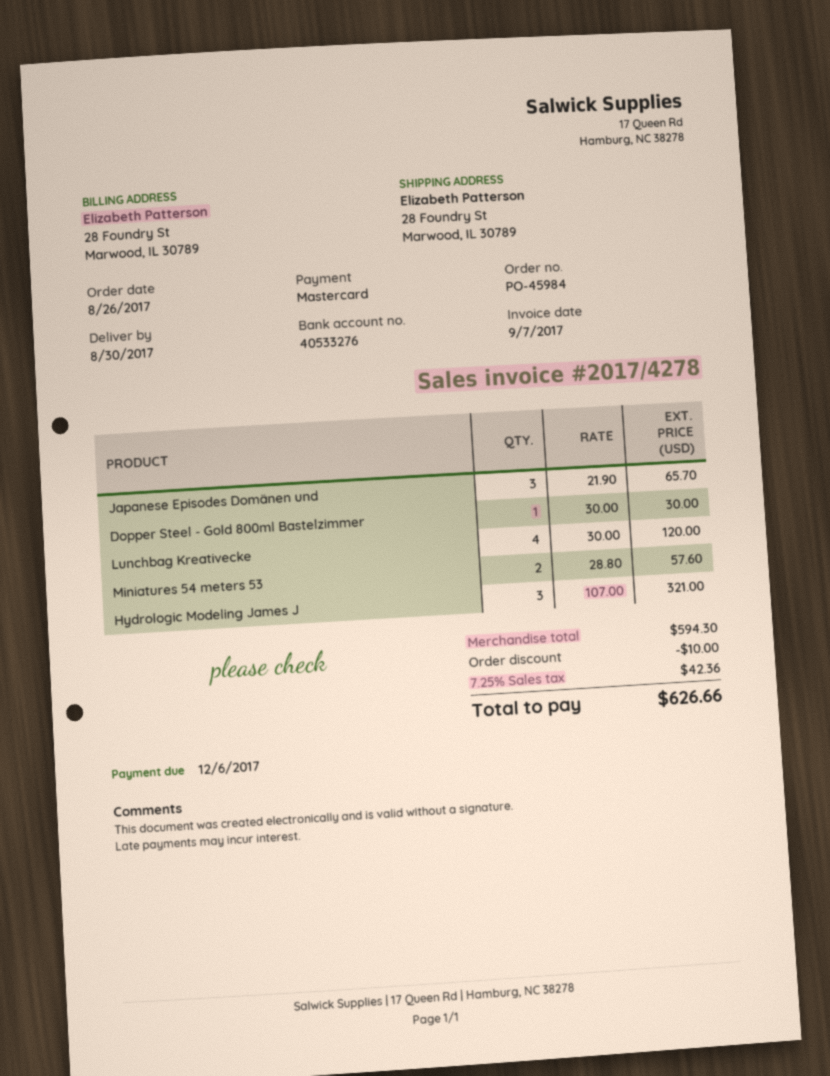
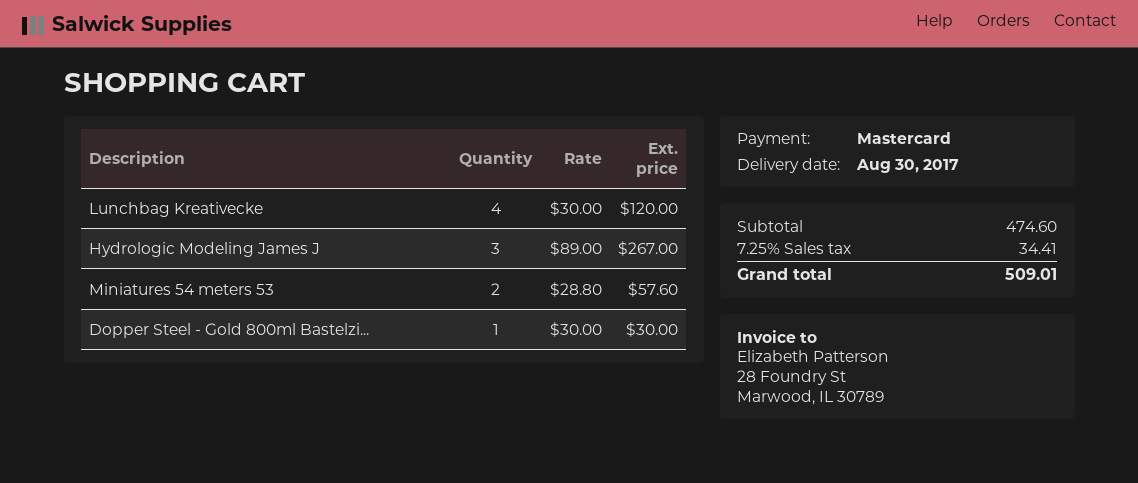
Japanese Episodes Domänen und: 3 x 21.90 = 65.70 -> none
Hydrologic Modeling James J: 3 x 107.00 = 321.00 -> 3 x 89.00 = 267.00
subtotal: 594.30 -> 474.60
discount: 10.00 -> none
tax: 7.25% = 42.36 -> 7.25% = 34.41
total: 626.66 -> 509.01

